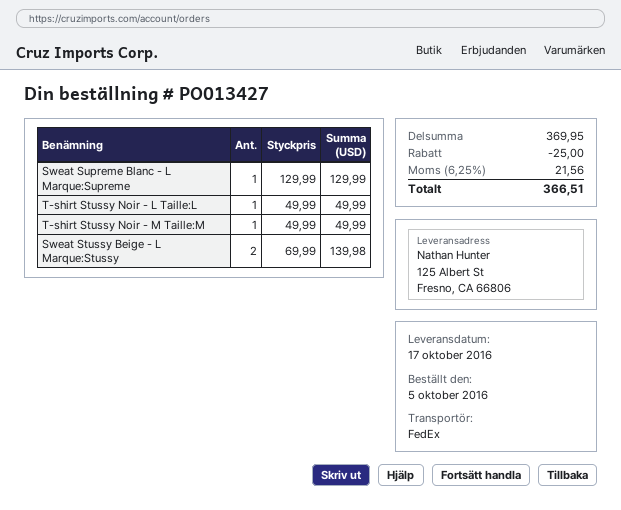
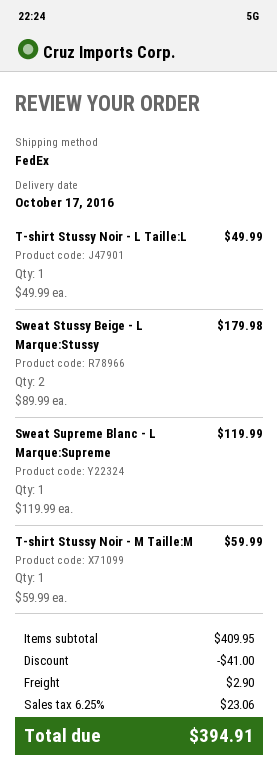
Sweat Supreme Blanc - L Marque:Supreme: 1 x 129.99 = 129.99 -> 1 x 119.99 = 119.99
T-shirt Stussy Noir - M Taille:M: 1 x 49.99 = 49.99 -> 1 x 59.99 = 59.99
Sweat Stussy Beige - L Marque:Stussy: 2 x 69.99 = 139.98 -> 2 x 89.99 = 179.98
subtotal: 369.95 -> 409.95
discount: 25.00 -> 41.00
shipping: none -> 2.90
tax: 6.25% = 21.56 -> 6.25% = 23.06
total: 366.51 -> 394.91

